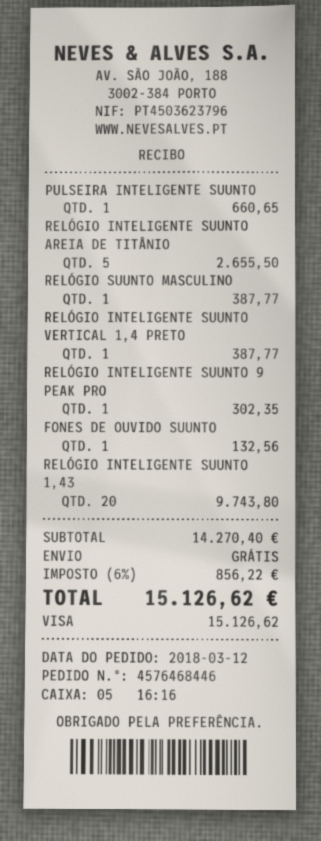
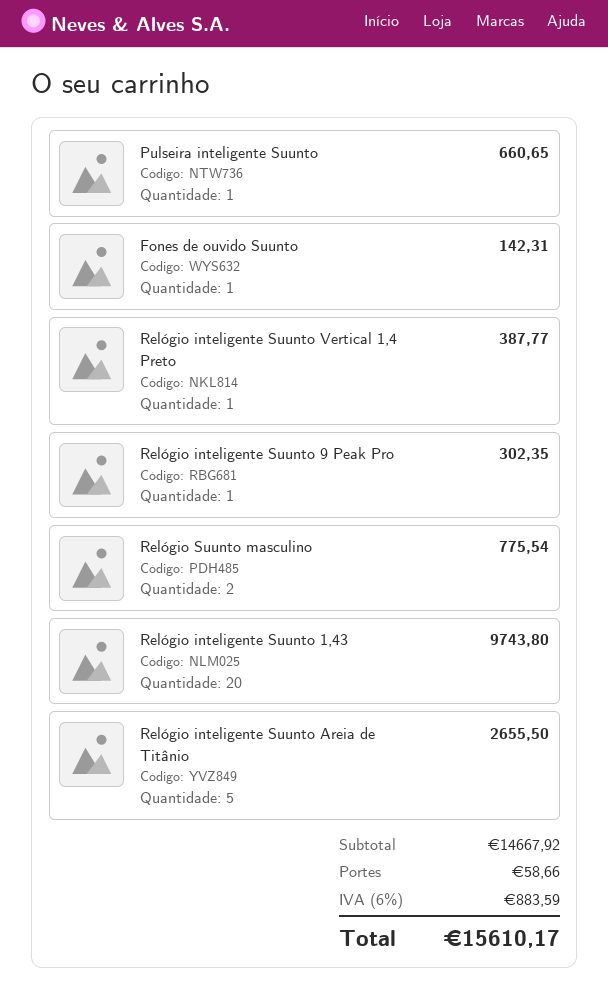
RELÓGIO SUUNTO MASCULINO: 1 for 387.77 -> 2 for 775.54
FONES DE OUVIDO SUUNTO: 1 for 132.56 -> 1 for 142.31
subtotal: 14270.40 -> 14667.92
shipping: 0.00 -> 58.66
tax: 6% = 856.22 -> 6% = 883.59
total: 15126.62 -> 15610.17

